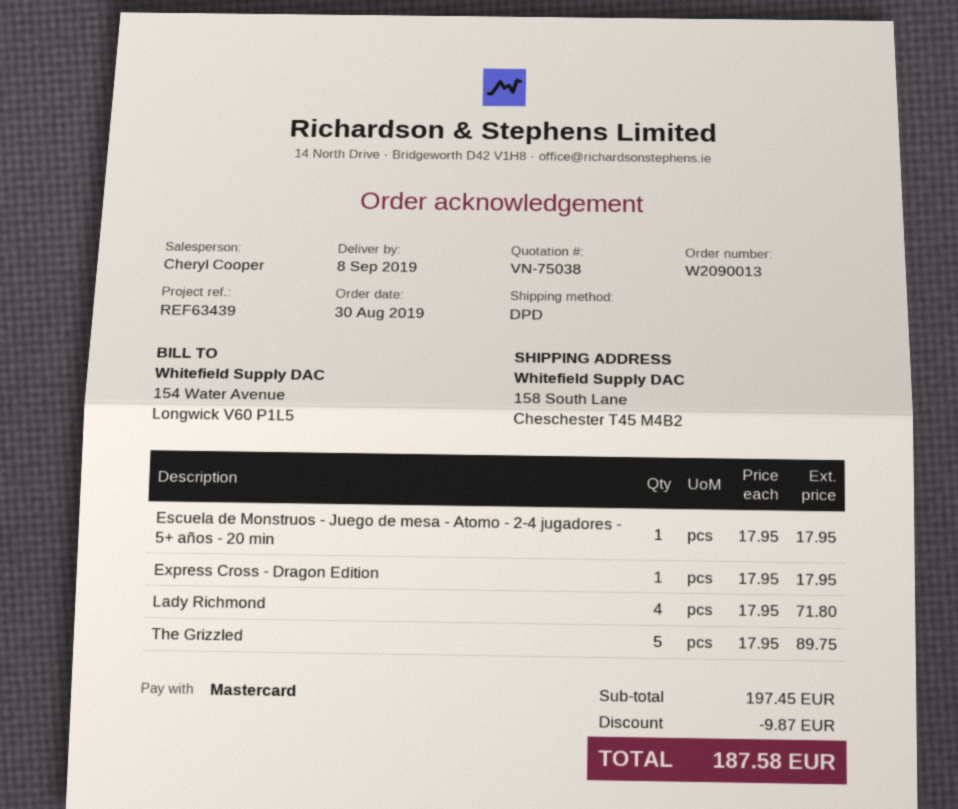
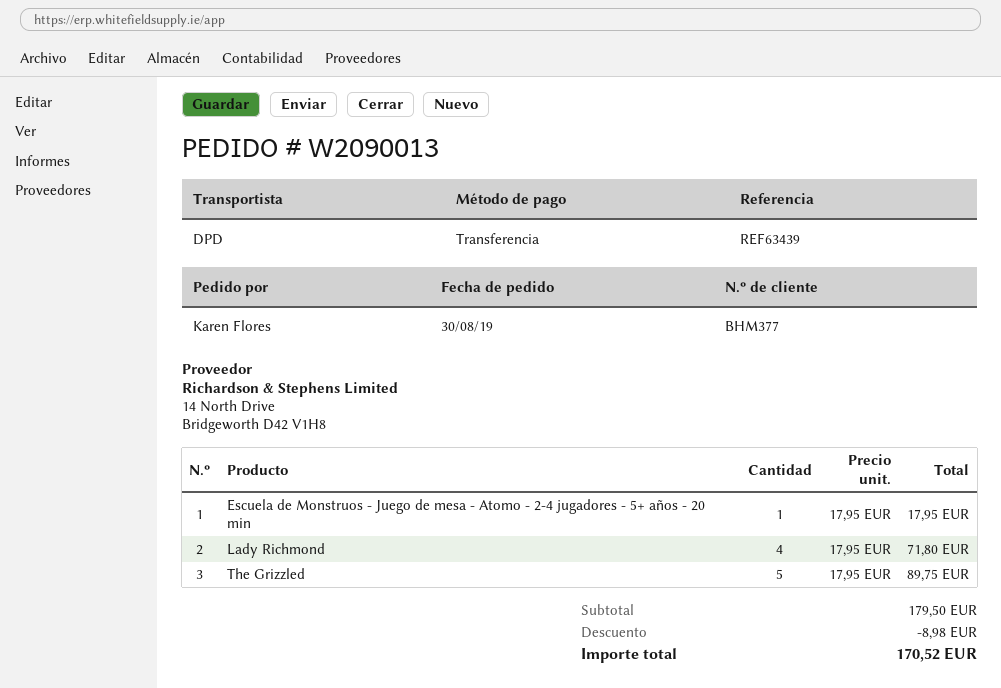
payment method: Mastercard -> bank transfer
Express Cross - Dragon Edition: 1 x 17.95 = 17.95 -> none
subtotal: 197.45 -> 179.50
discount: 9.87 -> 8.98
total: 187.58 -> 170.52

